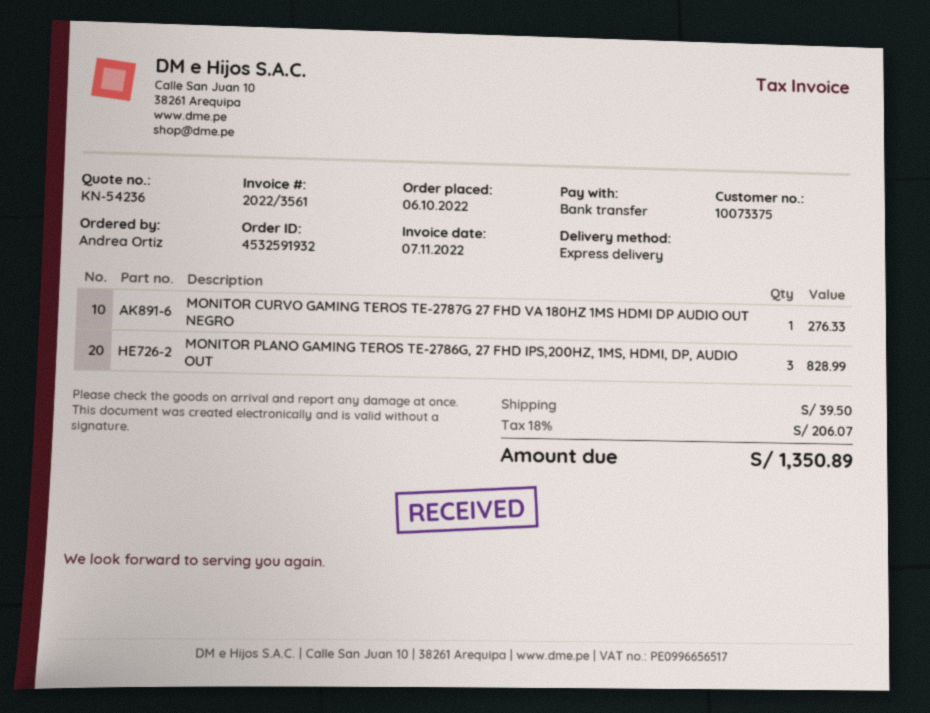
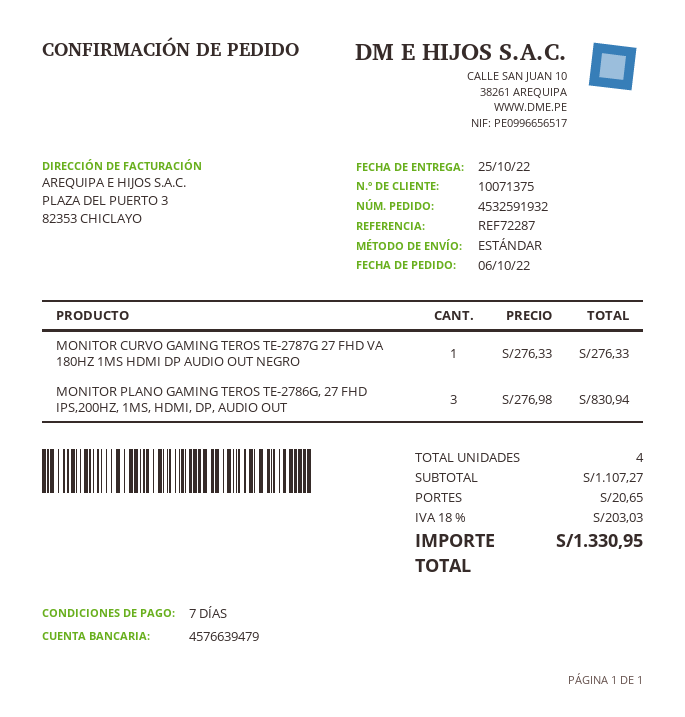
customer number: 10073375 -> 10071375
shipping method: express -> standard
MONITOR PLANO GAMING TEROS TE-2786G, 27 FHD IPS,200HZ, 1MS, HDMI, DP, AUDIO OUT: 3 for 828.99 -> 3 for 830.94
shipping: 39.50 -> 20.65
tax: 18% = 206.07 -> 18% = 203.03
total: 1350.89 -> 1330.95

